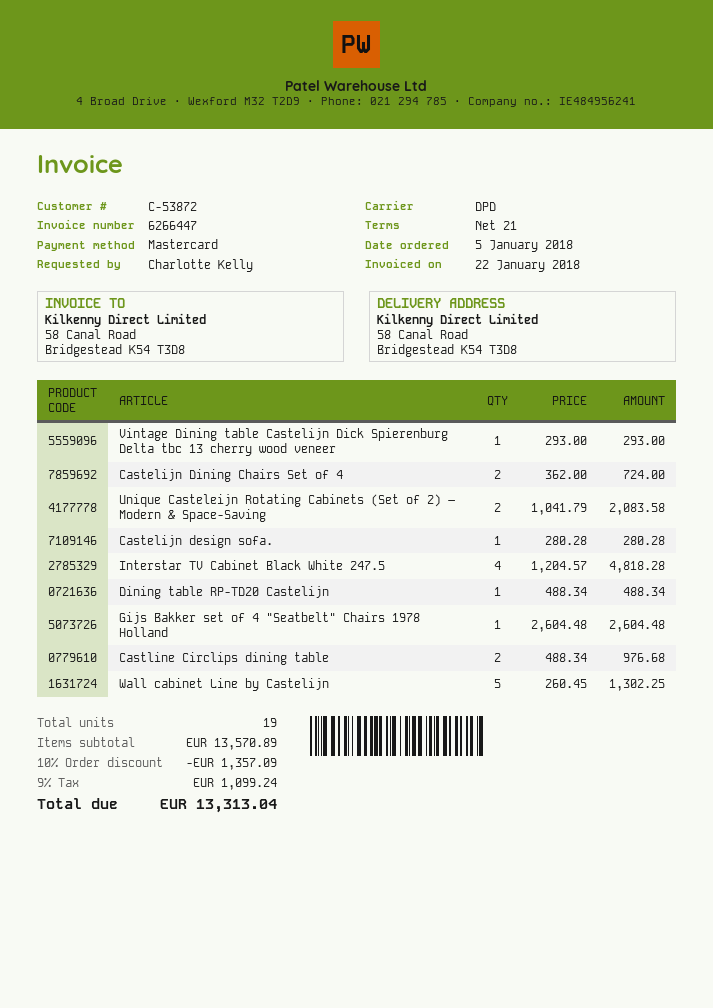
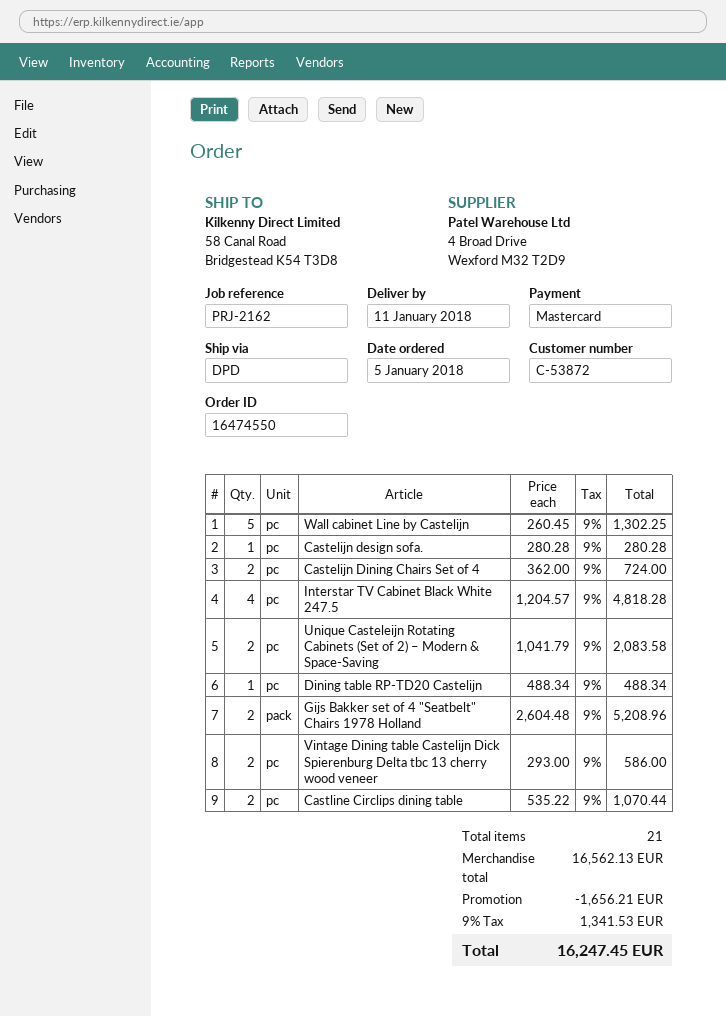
Vintage Dining table Castelijn Dick Spierenburg Delta tbc 13 cherry wood veneer: 1 x 293.00 = 293.00 -> 2 x 293.00 = 586.00
Gijs Bakker set of 4 "Seatbelt" Chairs 1978 Holland: 1 x 2604.48 = 2604.48 -> 2 x 2604.48 = 5208.96
Castline Circlips dining table: 2 x 488.34 = 976.68 -> 2 x 535.22 = 1070.44
total quantity: 19 -> 21
subtotal: 13570.89 -> 16562.13
discount: 1357.09 -> 1656.21
tax: 9% = 1099.24 -> 9% = 1341.53
total: 13313.04 -> 16247.45

